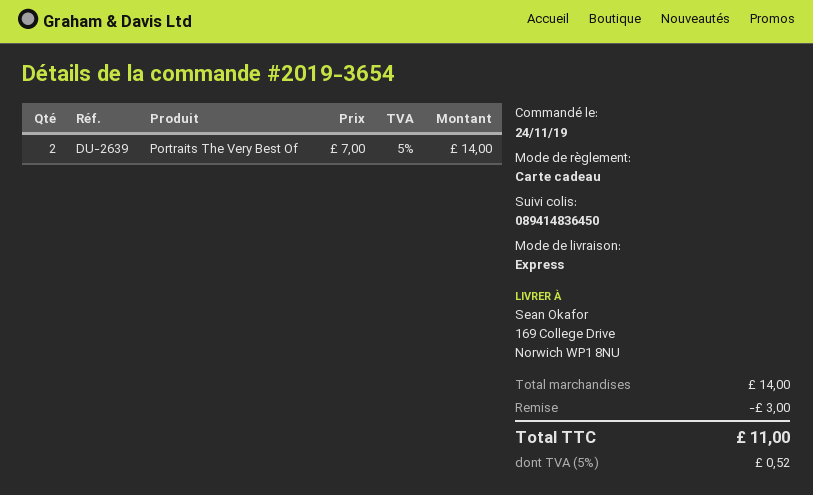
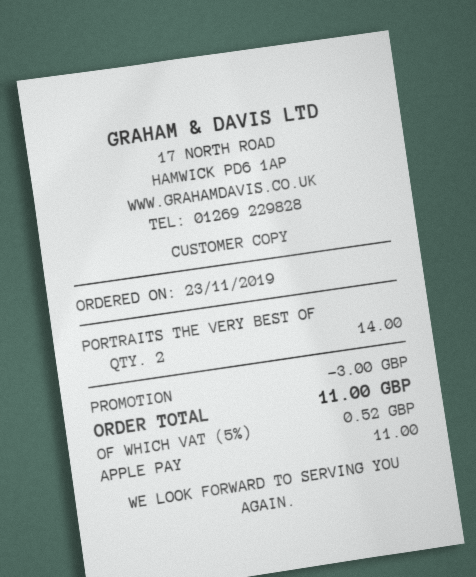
order date: 2019-11-24 -> 2019-11-23
payment method: gift card -> Apple Pay

